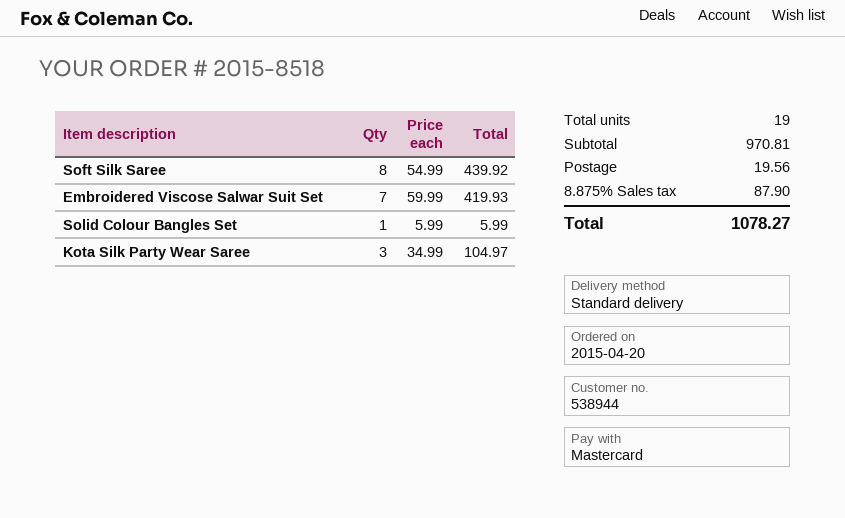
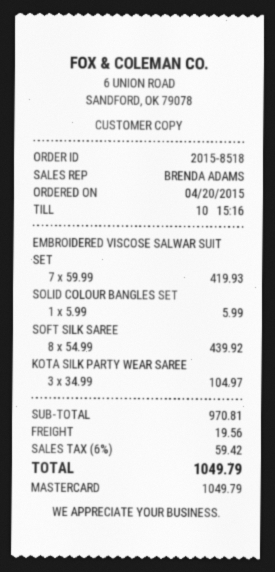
tax: 8.875% = 87.90 -> 6% = 59.42
total: 1078.27 -> 1049.79

